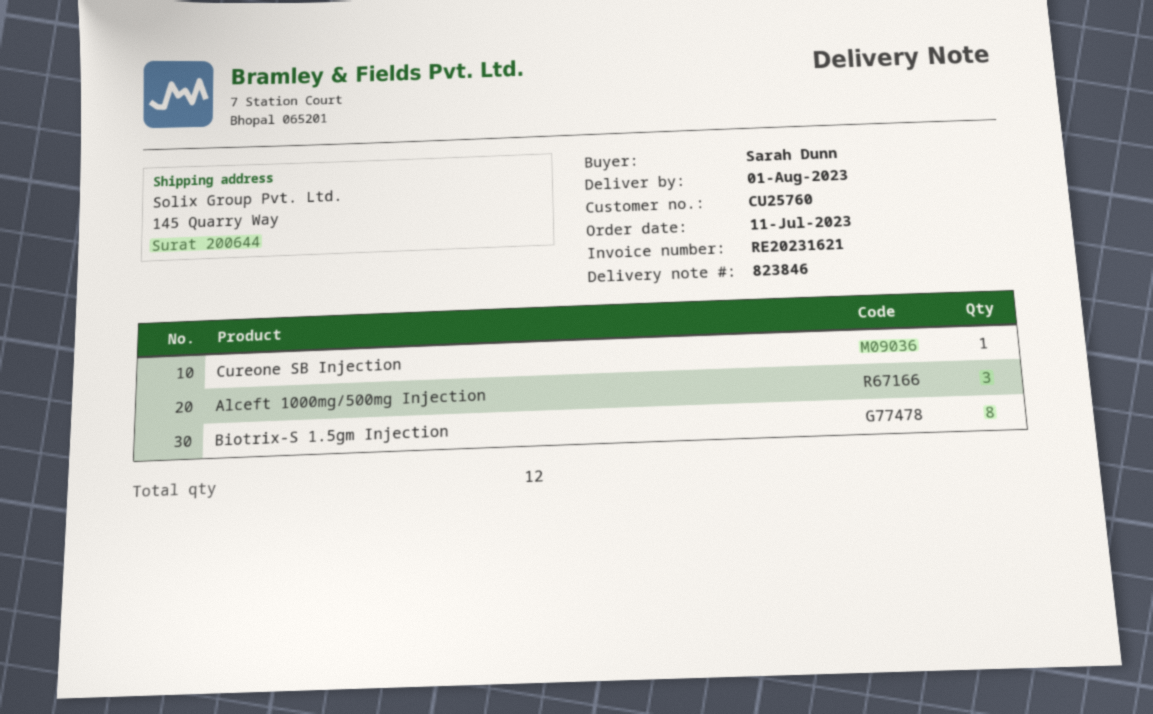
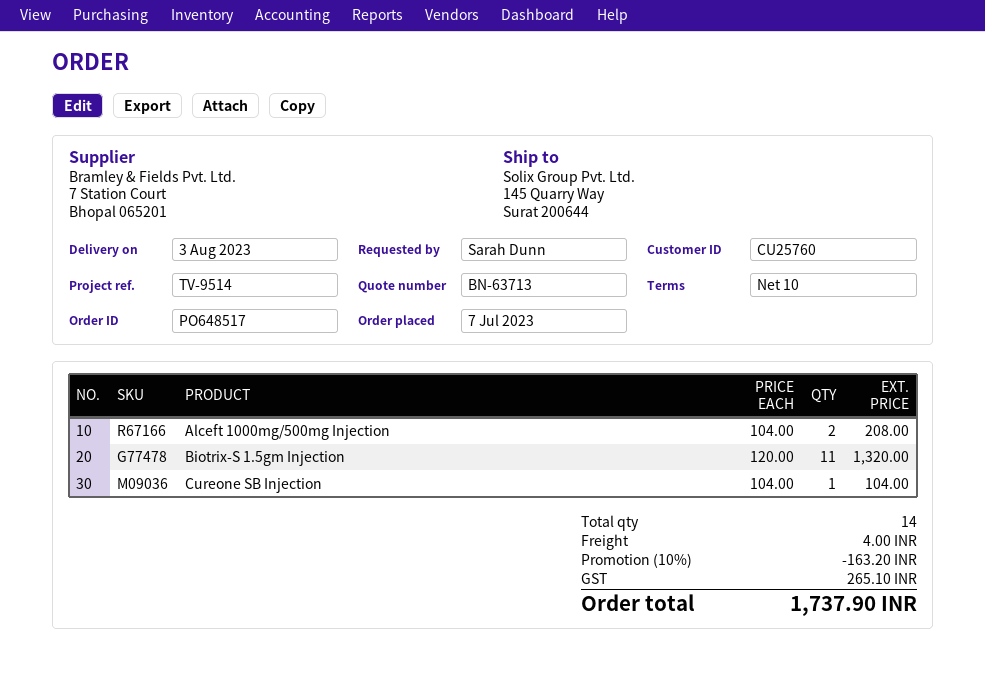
order date: 2023-07-11 -> 2023-07-07
delivery date: 2023-08-01 -> 2023-08-03
Alceft 1000mg/500mg Injection: 3 -> 2
Biotrix-S 1.5gm Injection: 8 -> 11
total quantity: 12 -> 14

